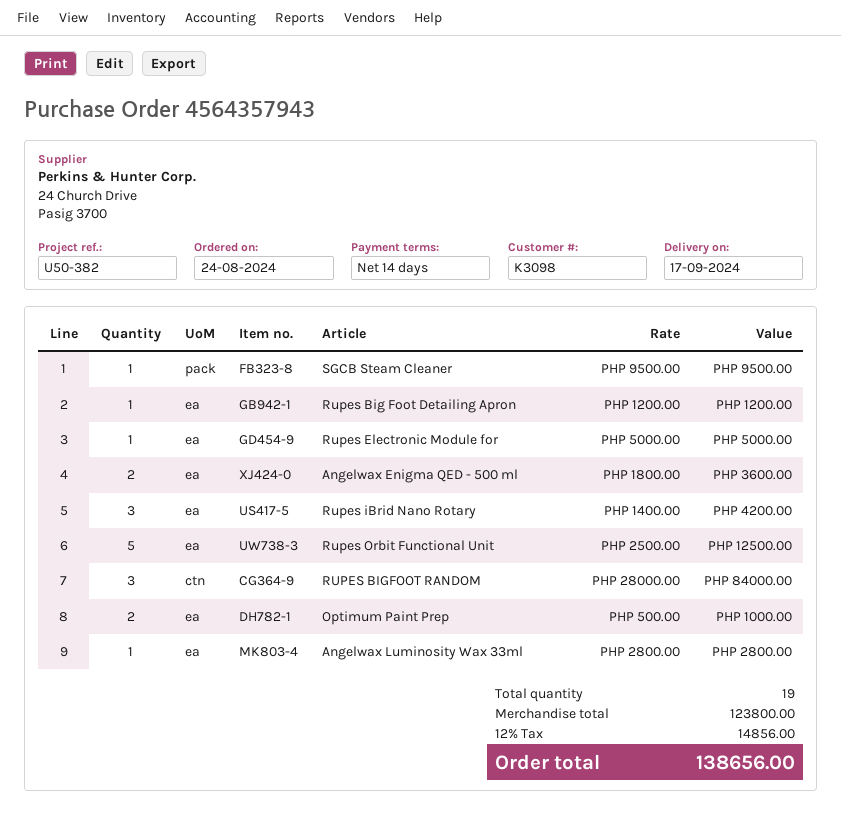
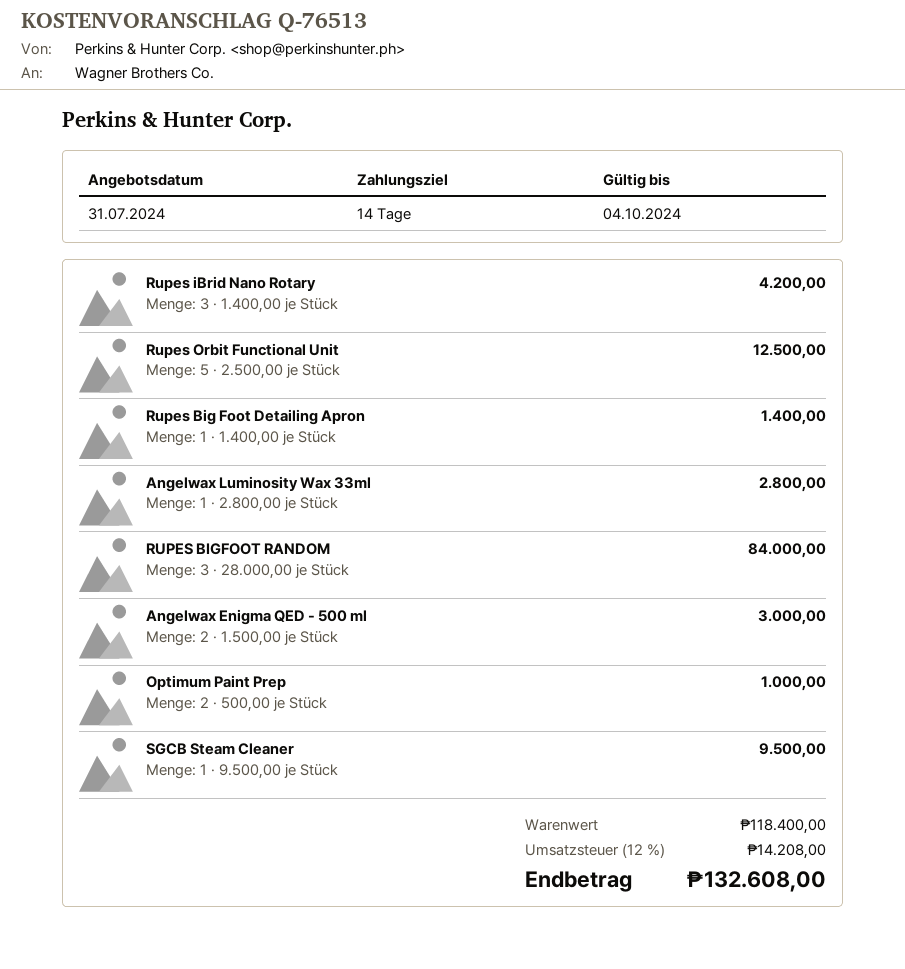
Rupes Big Foot Detailing Apron: 1 x 1200.00 = 1200.00 -> 1 x 1400.00 = 1400.00
Rupes Electronic Module for: 1 x 5000.00 = 5000.00 -> none
Angelwax Enigma QED - 500 ml: 2 x 1800.00 = 3600.00 -> 2 x 1500.00 = 3000.00
subtotal: 123800.00 -> 118400.00
tax: 12% = 14856.00 -> 12% = 14208.00
total: 138656.00 -> 132608.00

